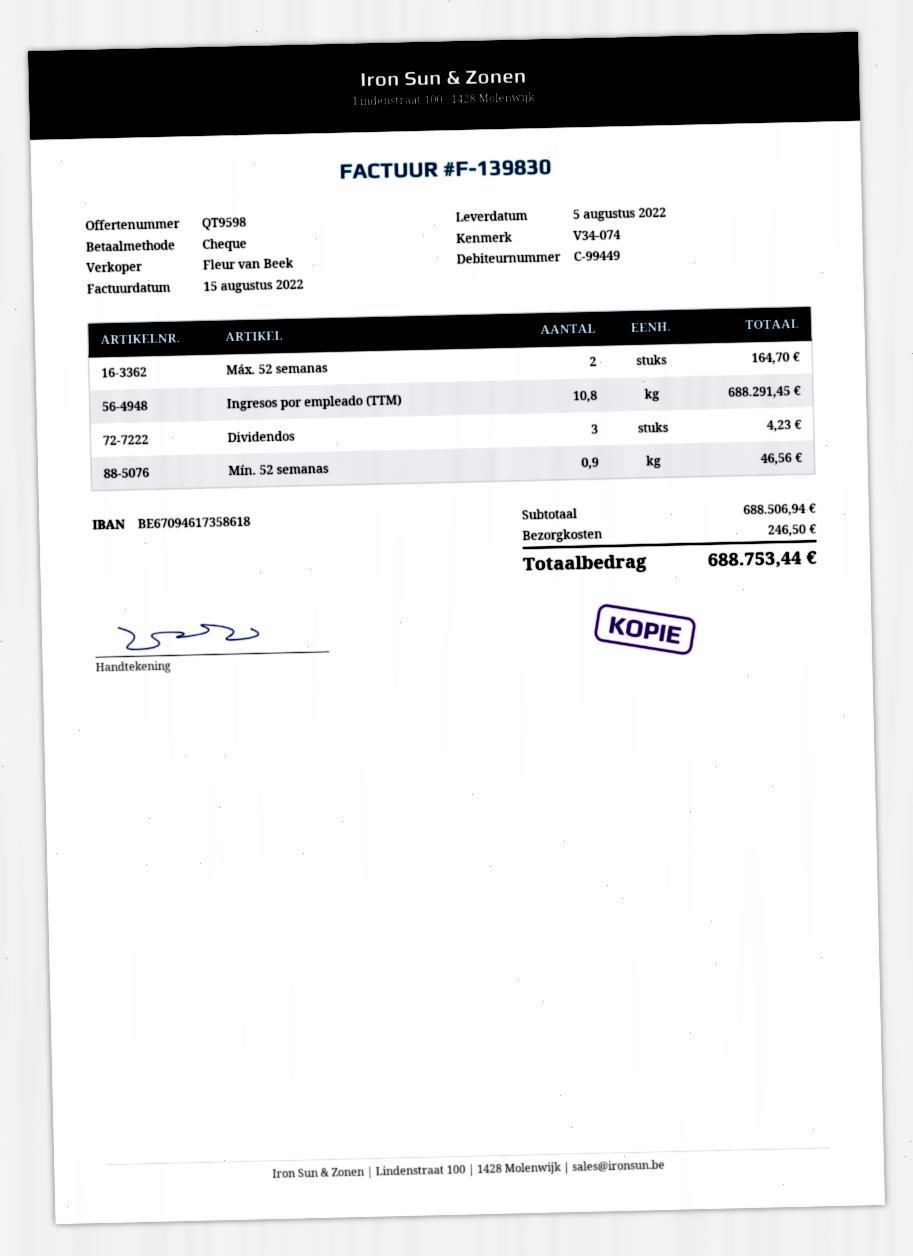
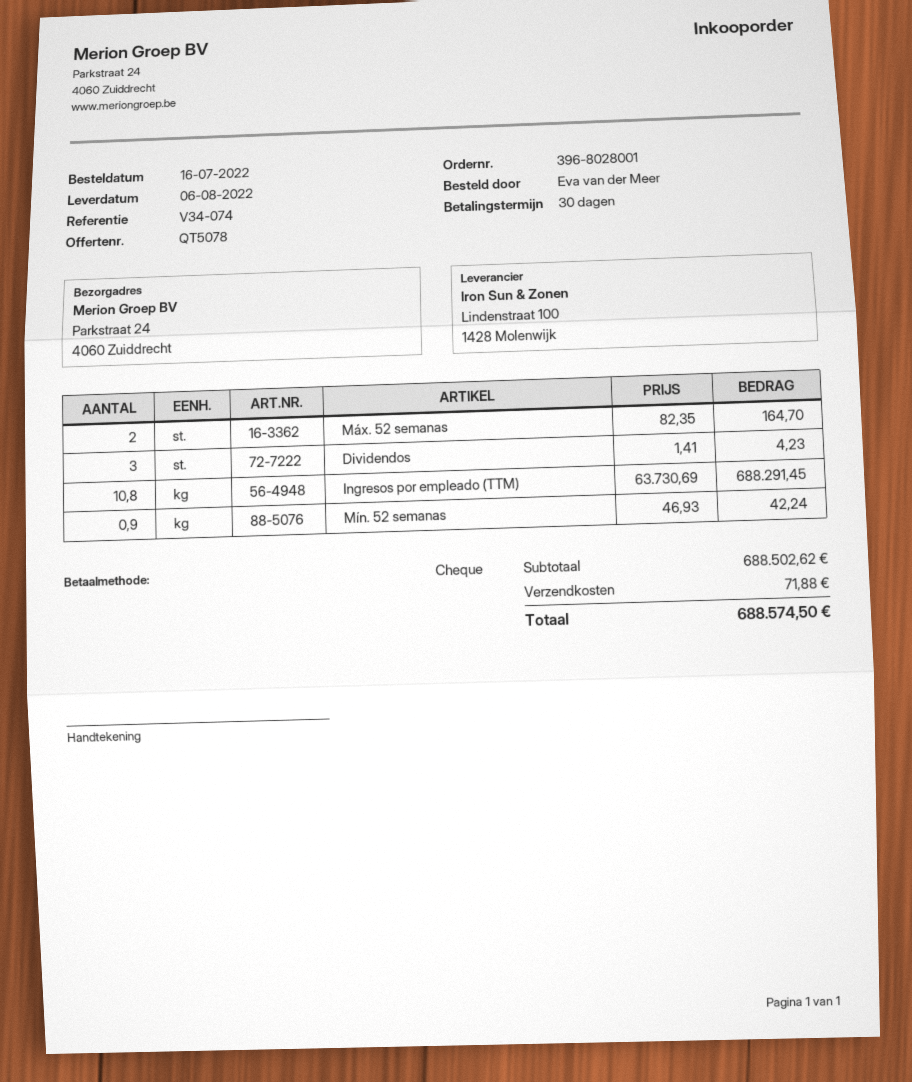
quote number: QT9598 -> QT5078
delivery date: 2022-08-05 -> 2022-08-06
Mín. 52 semanas: 0.9 for 46.56 -> 0.9 for 42.24
subtotal: 688506.94 -> 688502.62
shipping: 246.50 -> 71.88
total: 688753.44 -> 688574.50

